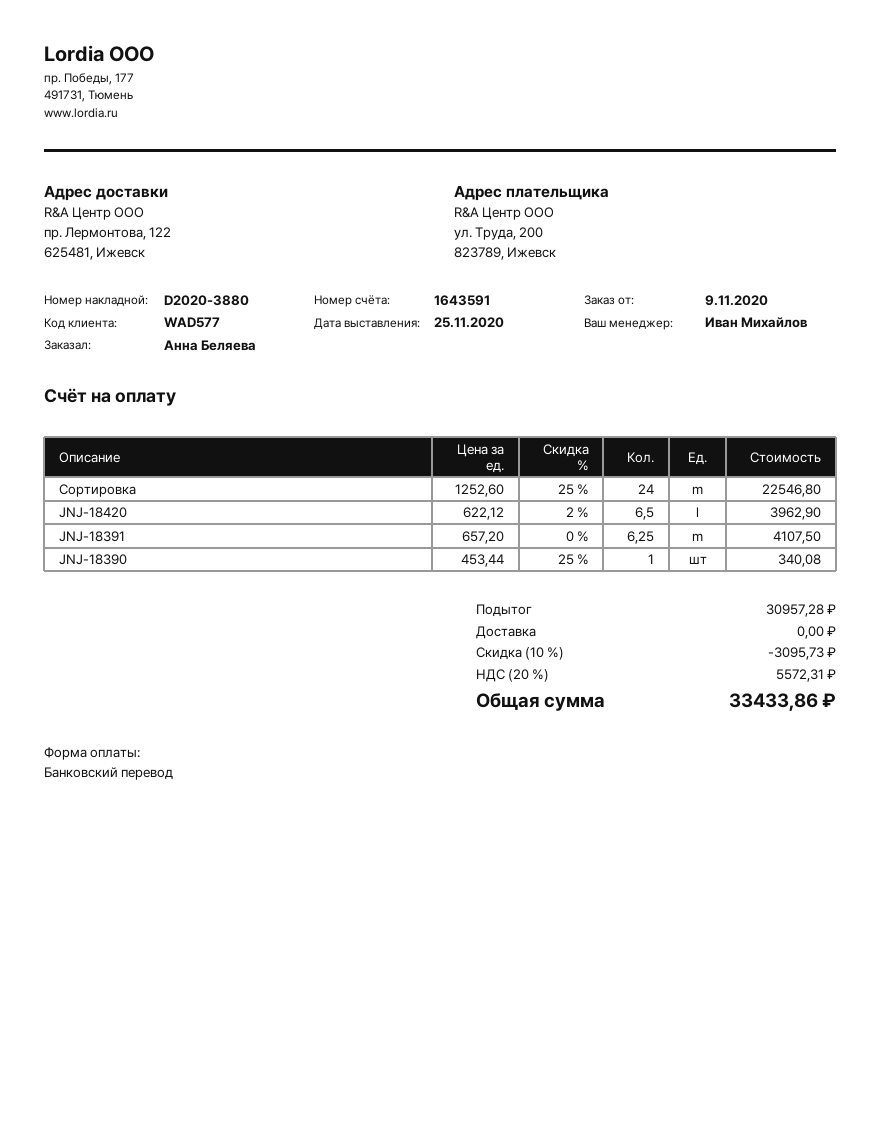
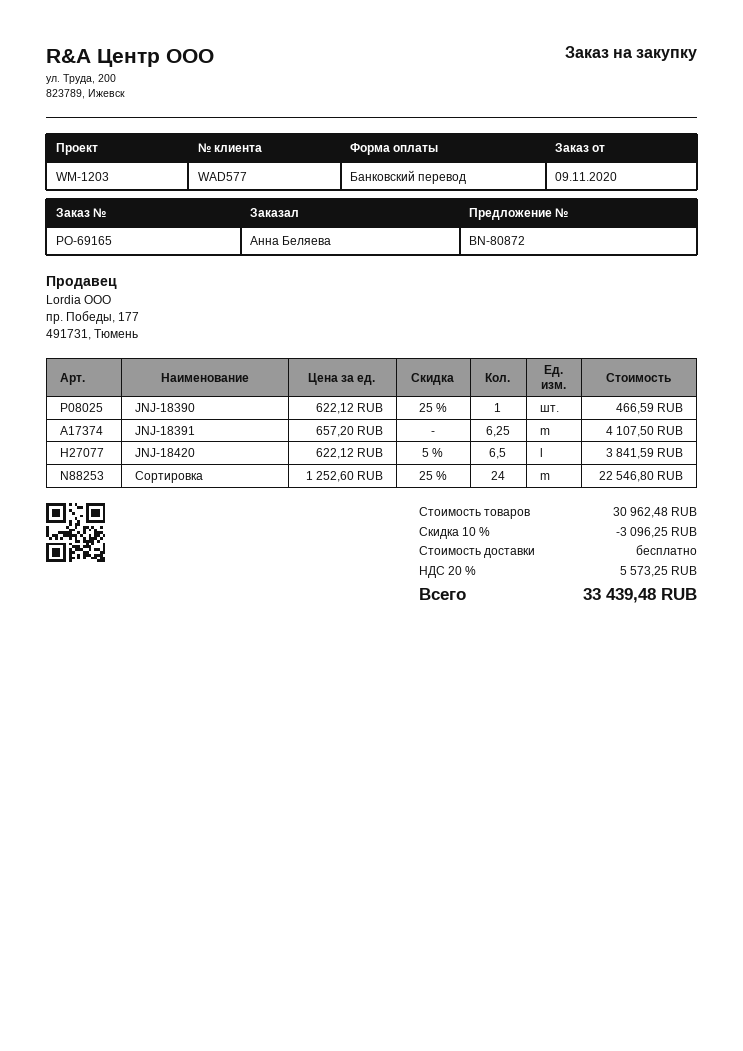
JNJ-18420: 6.5 x 622.12 - 2% = 3962.90 -> 6.5 x 622.12 - 5% = 3841.59
JNJ-18390: 1 x 453.44 - 25% = 340.08 -> 1 x 622.12 - 25% = 466.59
subtotal: 30957.28 -> 30962.48
discount: 10% = 3095.73 -> 10% = 3096.25
tax: 20% = 5572.31 -> 20% = 5573.25
total: 33433.86 -> 33439.48

